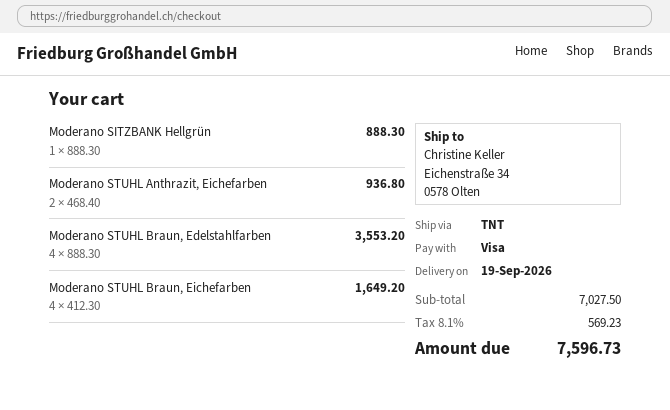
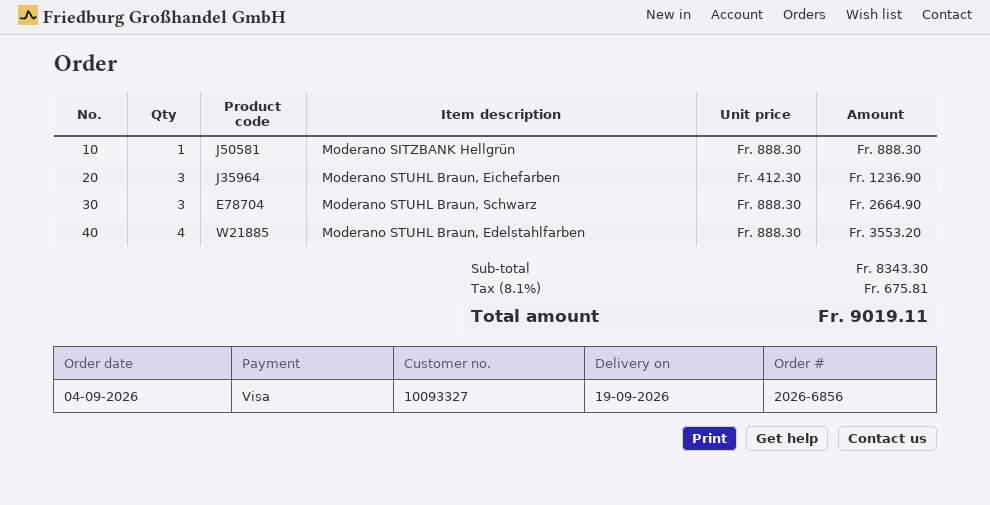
Moderano STUHL Anthrazit, Eichefarben: 2 x 468.40 = 936.80 -> none
Moderano STUHL Braun, Eichefarben: 4 x 412.30 = 1649.20 -> 3 x 412.30 = 1236.90
Moderano STUHL Braun, Schwarz: none -> 3 x 888.30 = 2664.90
subtotal: 7027.50 -> 8343.30
tax: 8.1% = 569.23 -> 8.1% = 675.81
total: 7596.73 -> 9019.11

